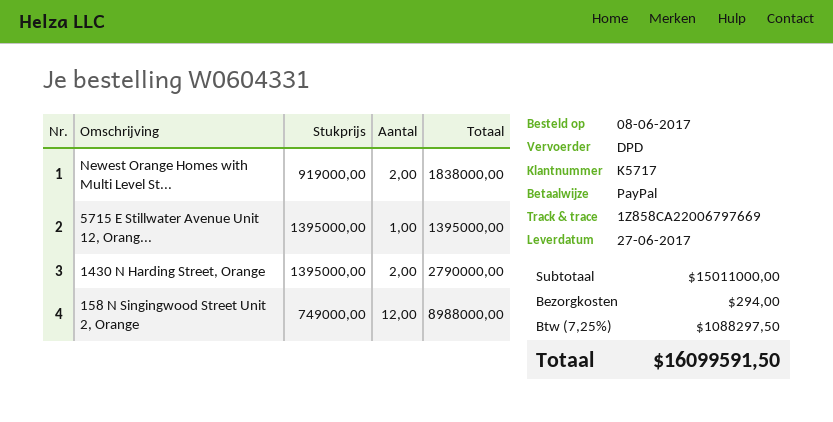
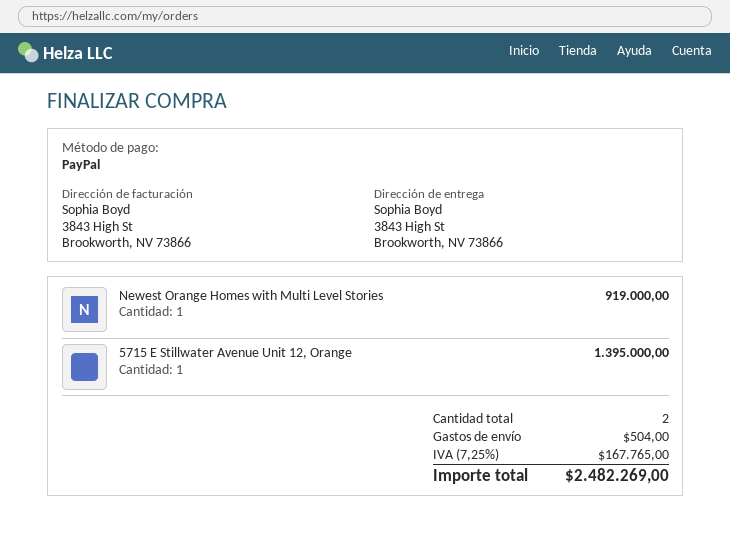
Newest Orange Homes with Multi Level St...: 2 for 1838000.00 -> 1 for 919000.00
1430 N Harding Street, Orange: 2 for 2790000.00 -> none
158 N Singingwood Street Unit 2, Orange: 12 for 8988000.00 -> none
shipping: 294.00 -> 504.00
tax: 7.25% = 1088297.50 -> 7.25% = 167765.00
total: 16099591.50 -> 2482269.00

